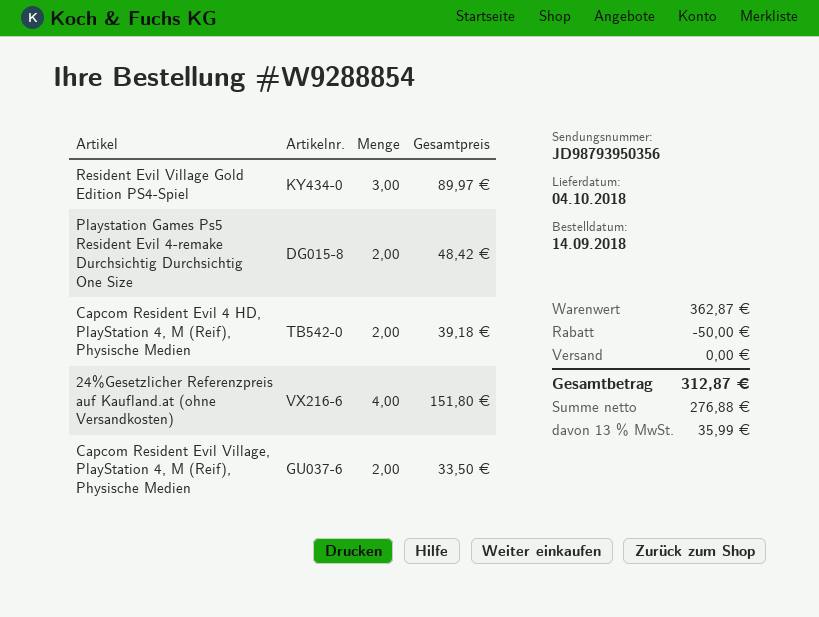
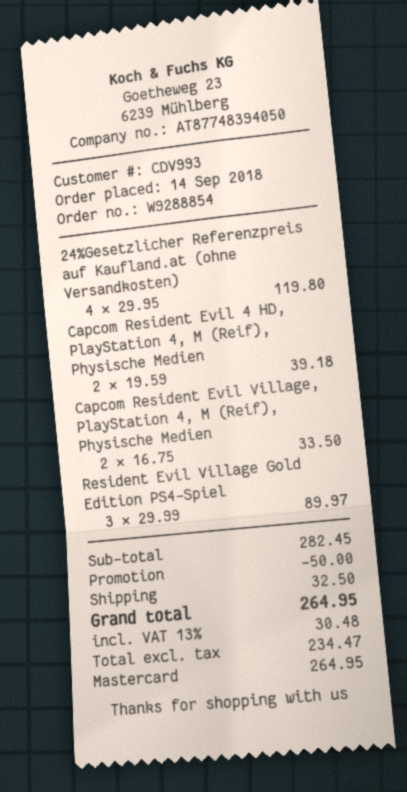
Playstation Games Ps5 Resident Evil 4-remake Durchsichtig Durchsichtig One Size: 2 for 48.42 -> none
24%Gesetzlicher Referenzpreis auf Kaufland.at (ohne Versandkosten): 4 for 151.80 -> 4 for 119.80
subtotal: 362.87 -> 282.45
shipping: 0.00 -> 32.50
net: 276.88 -> 234.47
tax: 13% = 35.99 -> 13% = 30.48
total: 312.87 -> 264.95

